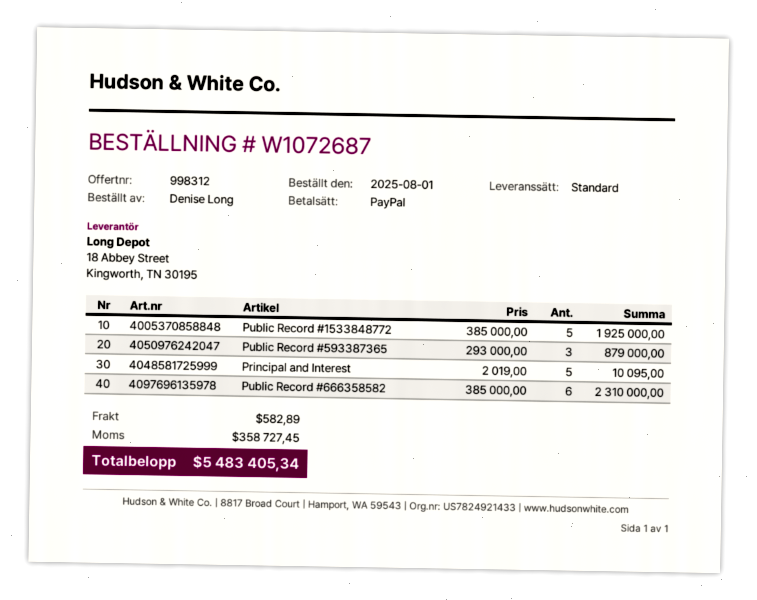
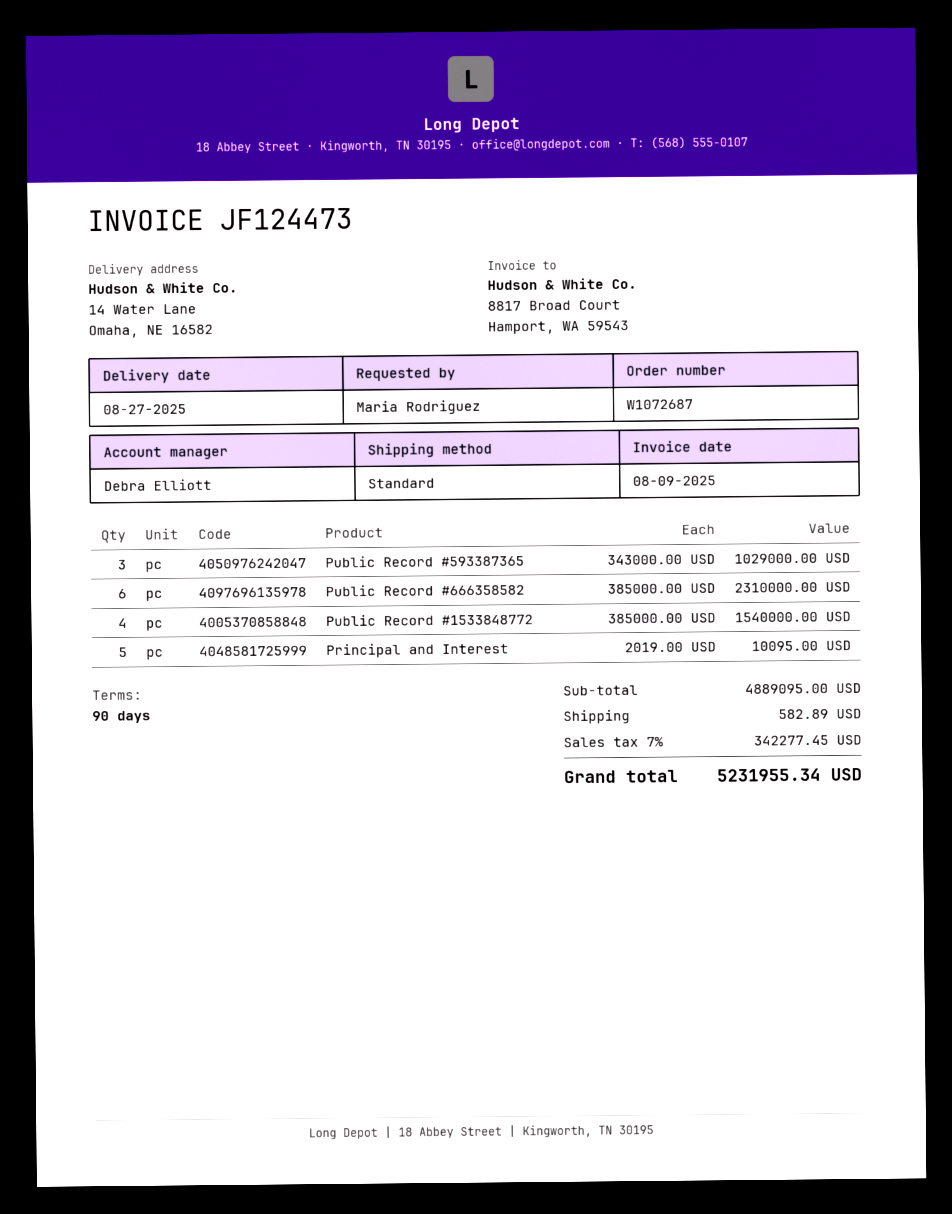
ordered by: Denise Long -> Maria Rodriguez
Public Record #1533848772: 5 x 385000.00 = 1925000.00 -> 4 x 385000.00 = 1540000.00
Public Record #593387365: 3 x 293000.00 = 879000.00 -> 3 x 343000.00 = 1029000.00
tax: 358727.45 -> 342277.45
total: 5483405.34 -> 5231955.34

